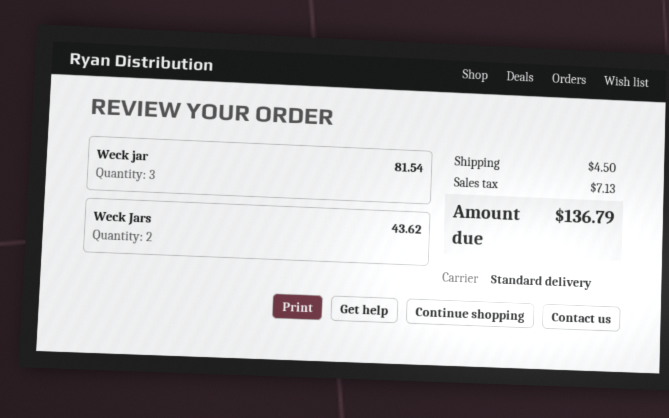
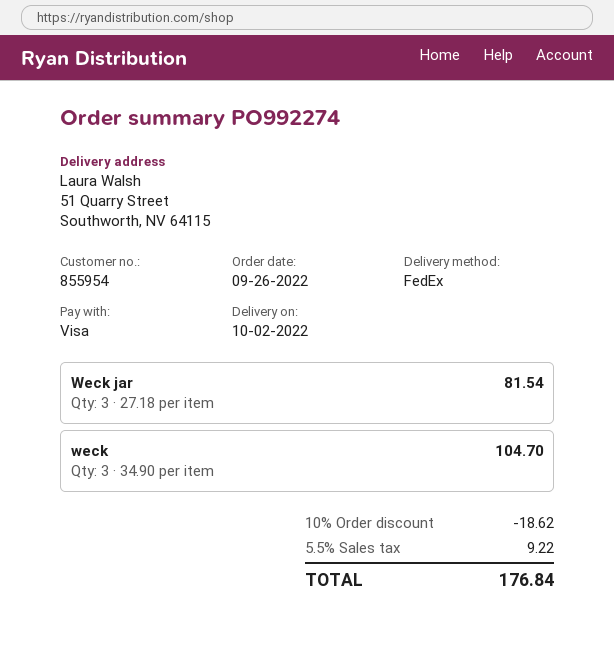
shipping method: standard -> FedEx
Weck Jars: 2 for 43.62 -> none
weck: none -> 3 for 104.70
discount: none -> 10% = 18.62
shipping: 4.50 -> none
tax: 7.13 -> 9.22
total: 136.79 -> 176.84

